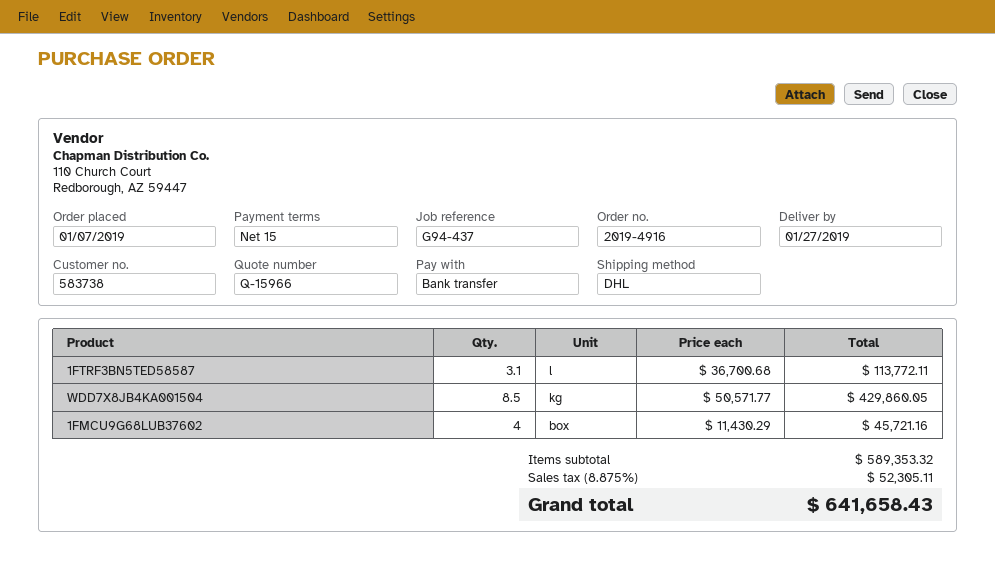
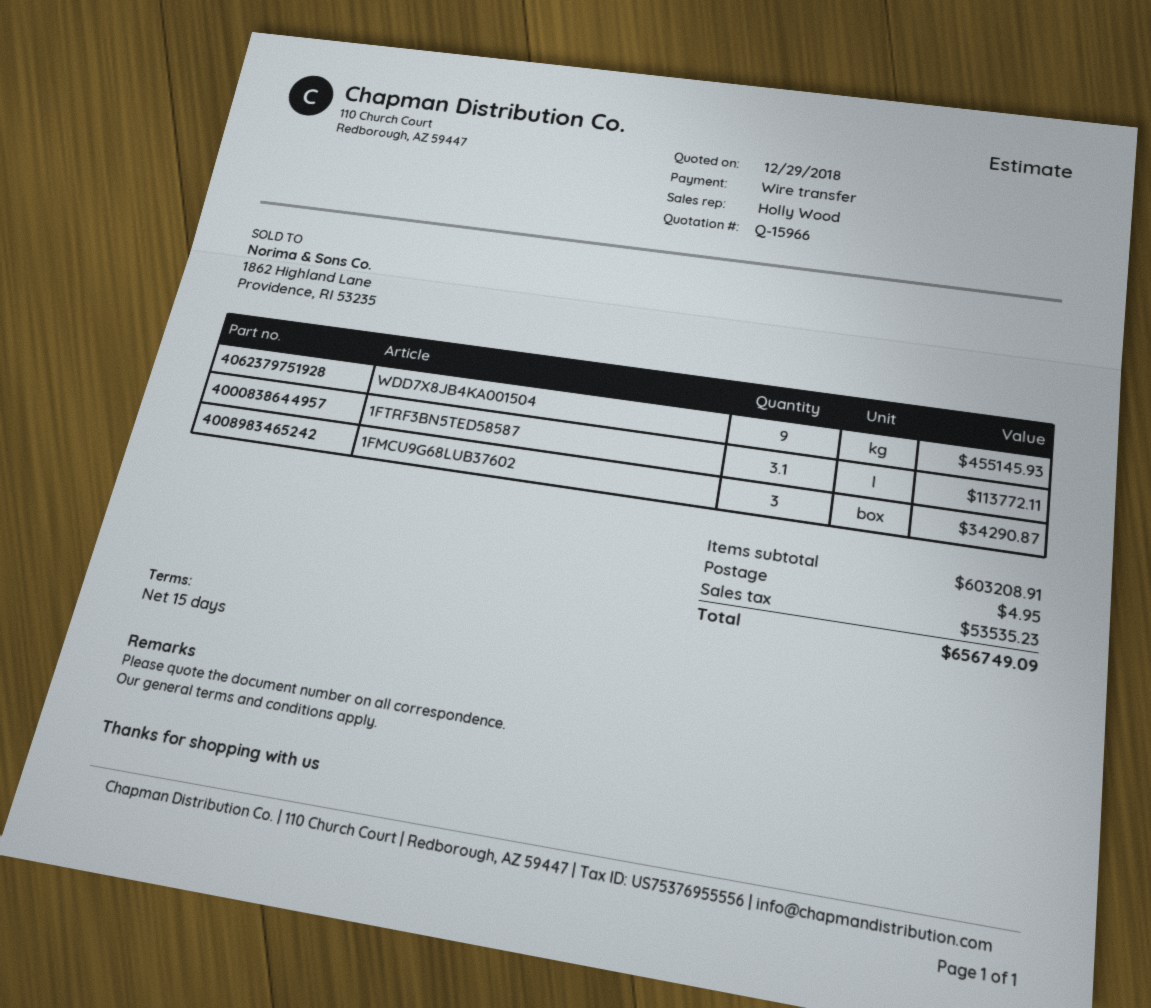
WDD7X8JB4KA001504: 8.5 for 429860.05 -> 9 for 455145.93
1FMCU9G68LUB37602: 4 for 45721.16 -> 3 for 34290.87
subtotal: 589353.32 -> 603208.91
shipping: none -> 4.95
tax: 52305.11 -> 53535.23
total: 641658.43 -> 656749.09

